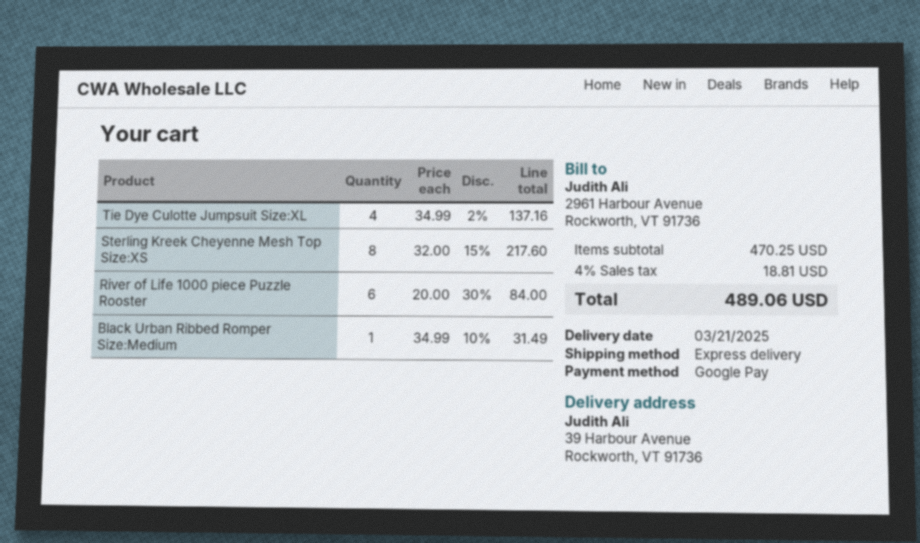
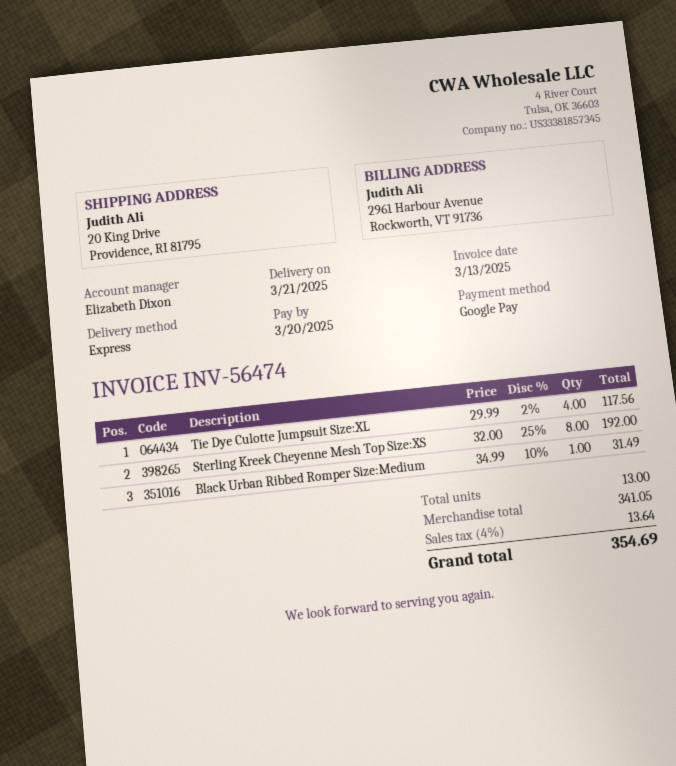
ship to: 39 Harbour Avenue, Rockworth, VT 91736 -> 20 King Drive, Providence, RI 81795
Tie Dye Culotte Jumpsuit Size:XL: 4 x 34.99 - 2% = 137.16 -> 4 x 29.99 - 2% = 117.56
Sterling Kreek Cheyenne Mesh Top Size:XS: 8 x 32.00 - 15% = 217.60 -> 8 x 32.00 - 25% = 192.00
River of Life 1000 piece Puzzle Rooster: 6 x 20.00 - 30% = 84.00 -> none
subtotal: 470.25 -> 341.05
tax: 4% = 18.81 -> 4% = 13.64
total: 489.06 -> 354.69

